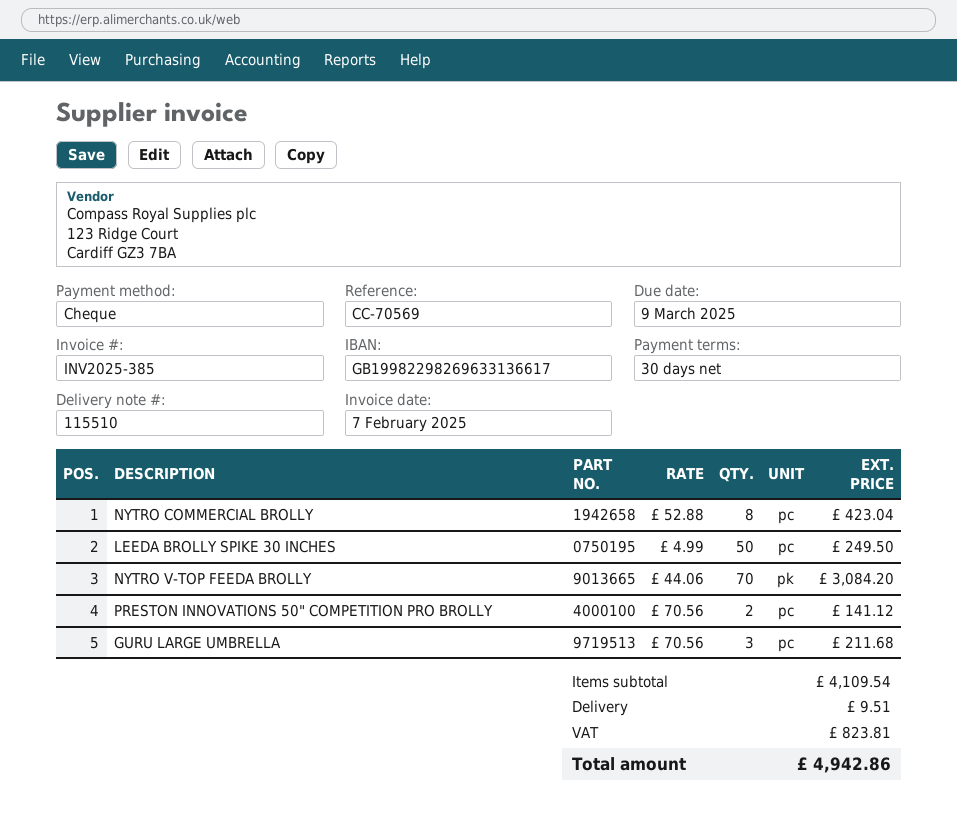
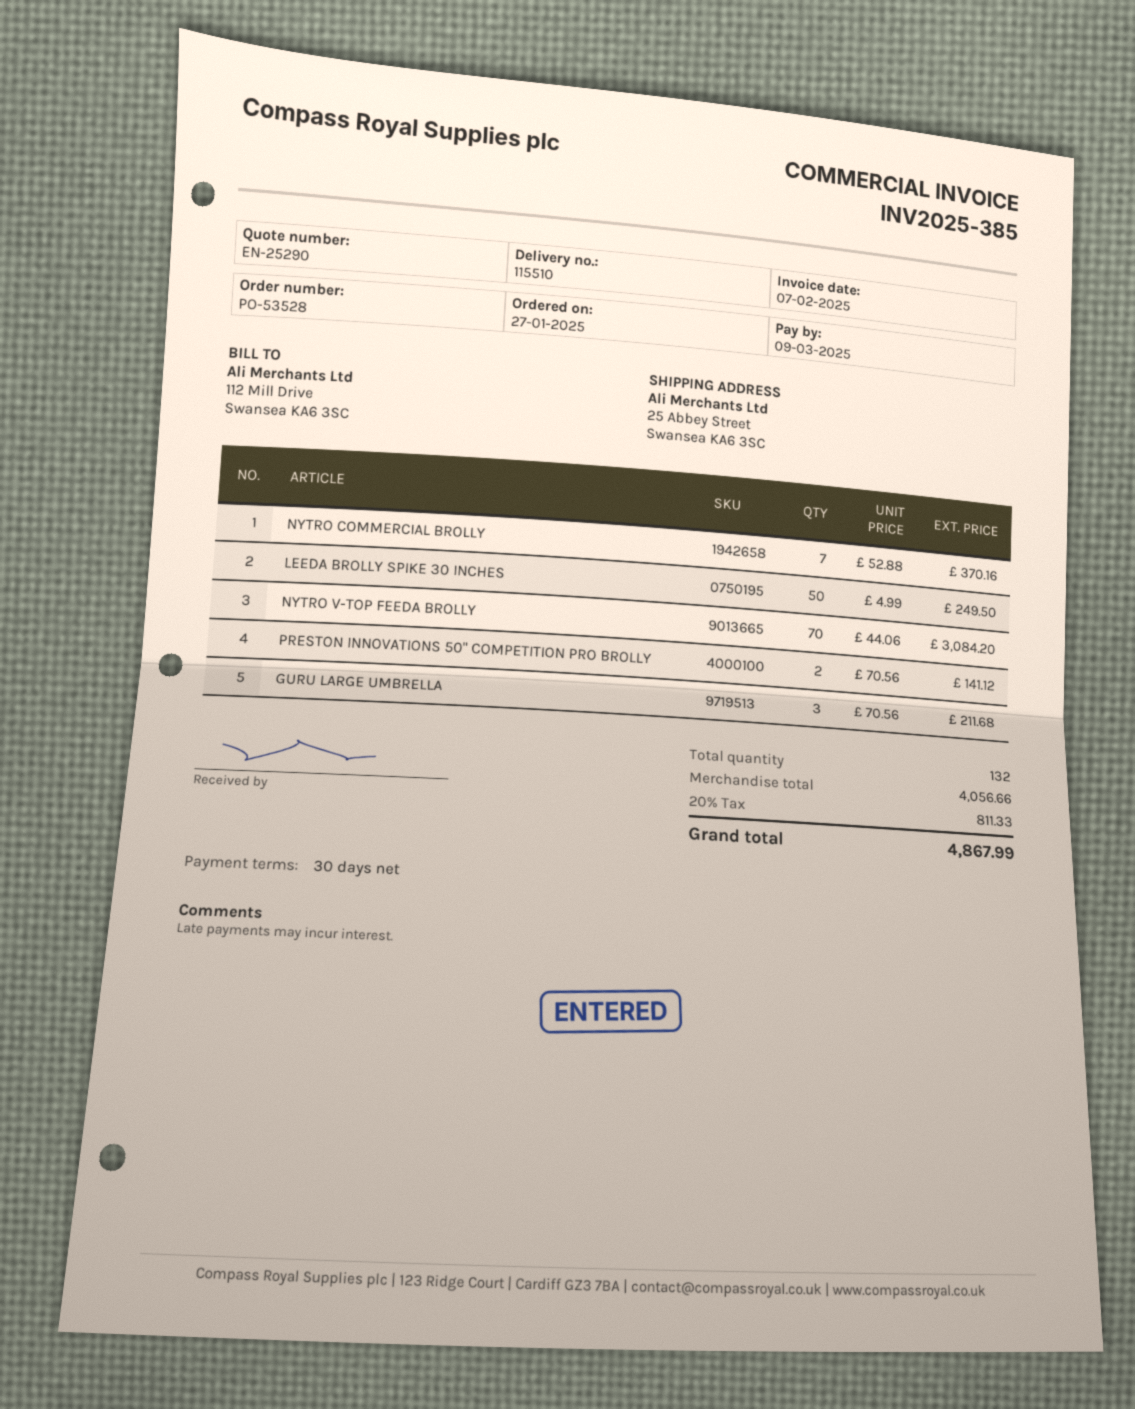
NYTRO COMMERCIAL BROLLY: 8 x 52.88 = 423.04 -> 7 x 52.88 = 370.16
subtotal: 4109.54 -> 4056.66
shipping: 9.51 -> none
tax: 823.81 -> 811.33
total: 4942.86 -> 4867.99

